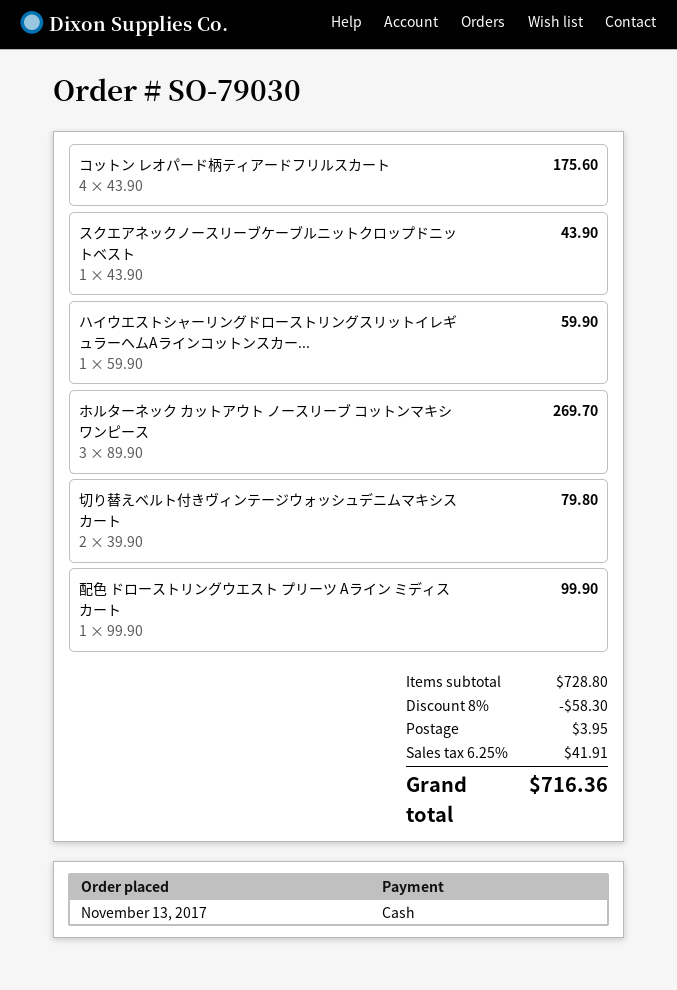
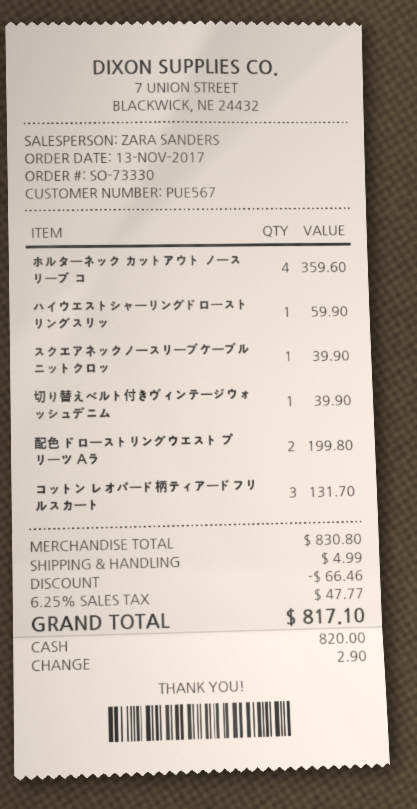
order number: SO-79030 -> SO-73330
コットン レオパード柄ティアードフリルスカート: 4 for 175.60 -> 3 for 131.70
スクエアネックノースリーブケーブルニットクロップドニットベスト: 1 for 43.90 -> 1 for 39.90
ホルターネック カットアウト ノースリーブ コットンマキシワンピース: 3 for 269.70 -> 4 for 359.60
切り替えベルト付きヴィンテージウォッシュデニムマキシスカート: 2 for 79.80 -> 1 for 39.90
配色 ドローストリングウエスト プリーツ Aライン ミディスカート: 1 for 99.90 -> 2 for 199.80
subtotal: 728.80 -> 830.80
discount: 58.30 -> 66.46
shipping: 3.95 -> 4.99
tax: 6.25% = 41.91 -> 6.25% = 47.77
total: 716.36 -> 817.10

